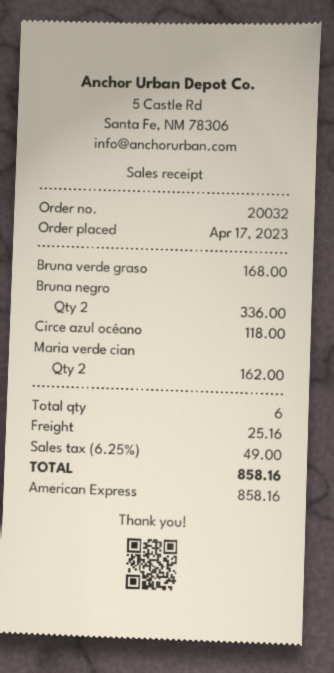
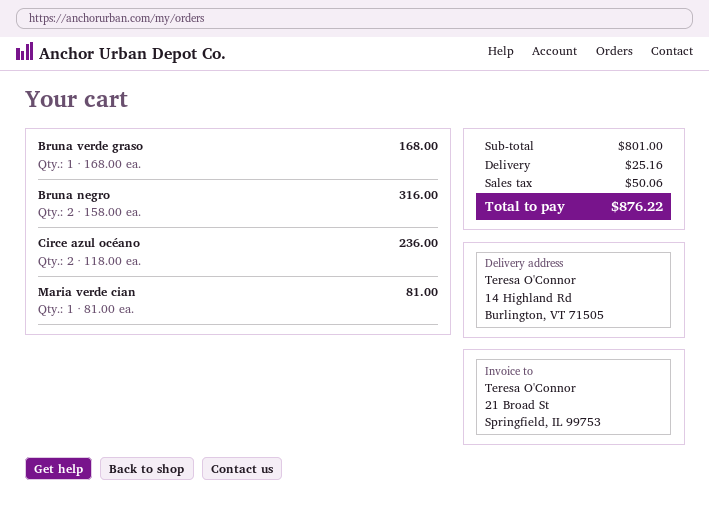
Bruna negro: 2 for 336.00 -> 2 for 316.00
Circe azul océano: 1 for 118.00 -> 2 for 236.00
Maria verde cian: 2 for 162.00 -> 1 for 81.00
tax: 49.00 -> 50.06
total: 858.16 -> 876.22

